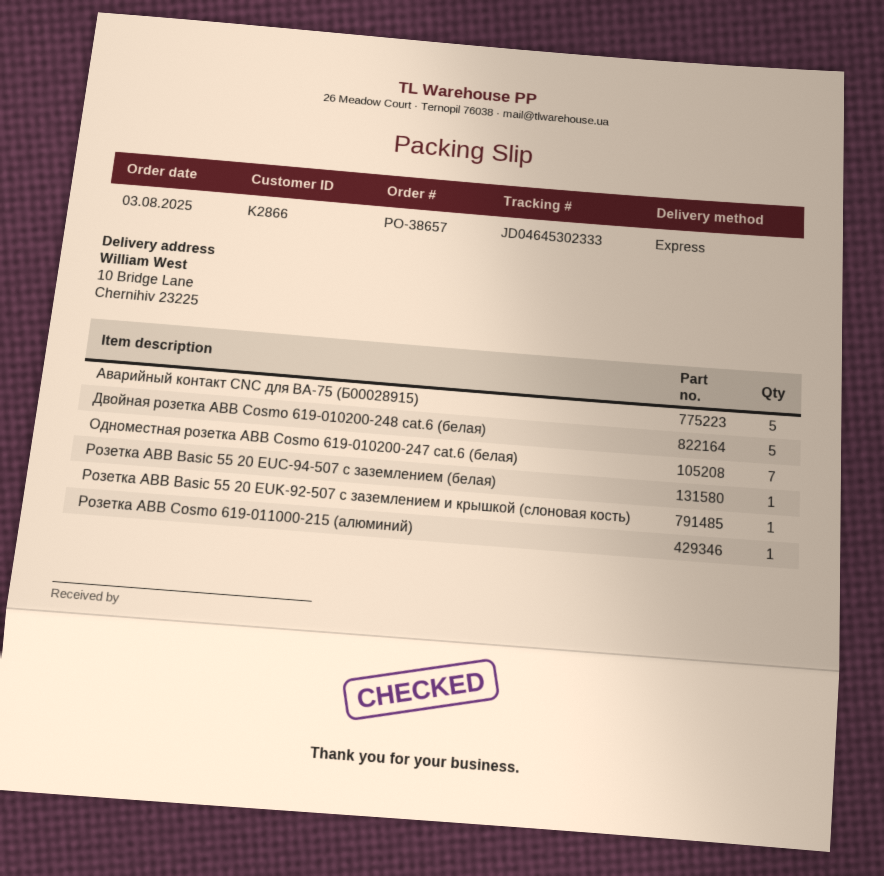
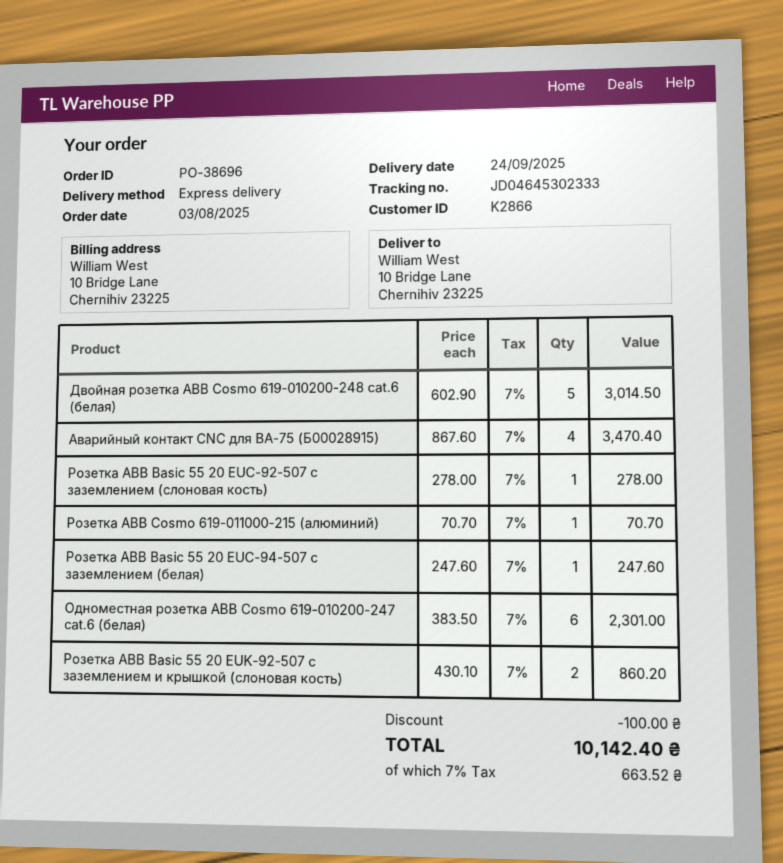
order number: PO-38657 -> PO-38696
Аварийный контакт CNC для ВА-75 (Б00028915): 5 -> 4
Одноместная розетка ABB Cosmo 619-010200-247 cat.6 (белая): 7 -> 6
Розетка ABB Basic 55 20 EUK-92-507 с заземлением и крышкой (слоновая кость): 1 -> 2
Розетка ABB Basic 55 20 EUC-92-507 с заземлением (слоновая кость): none -> 1

